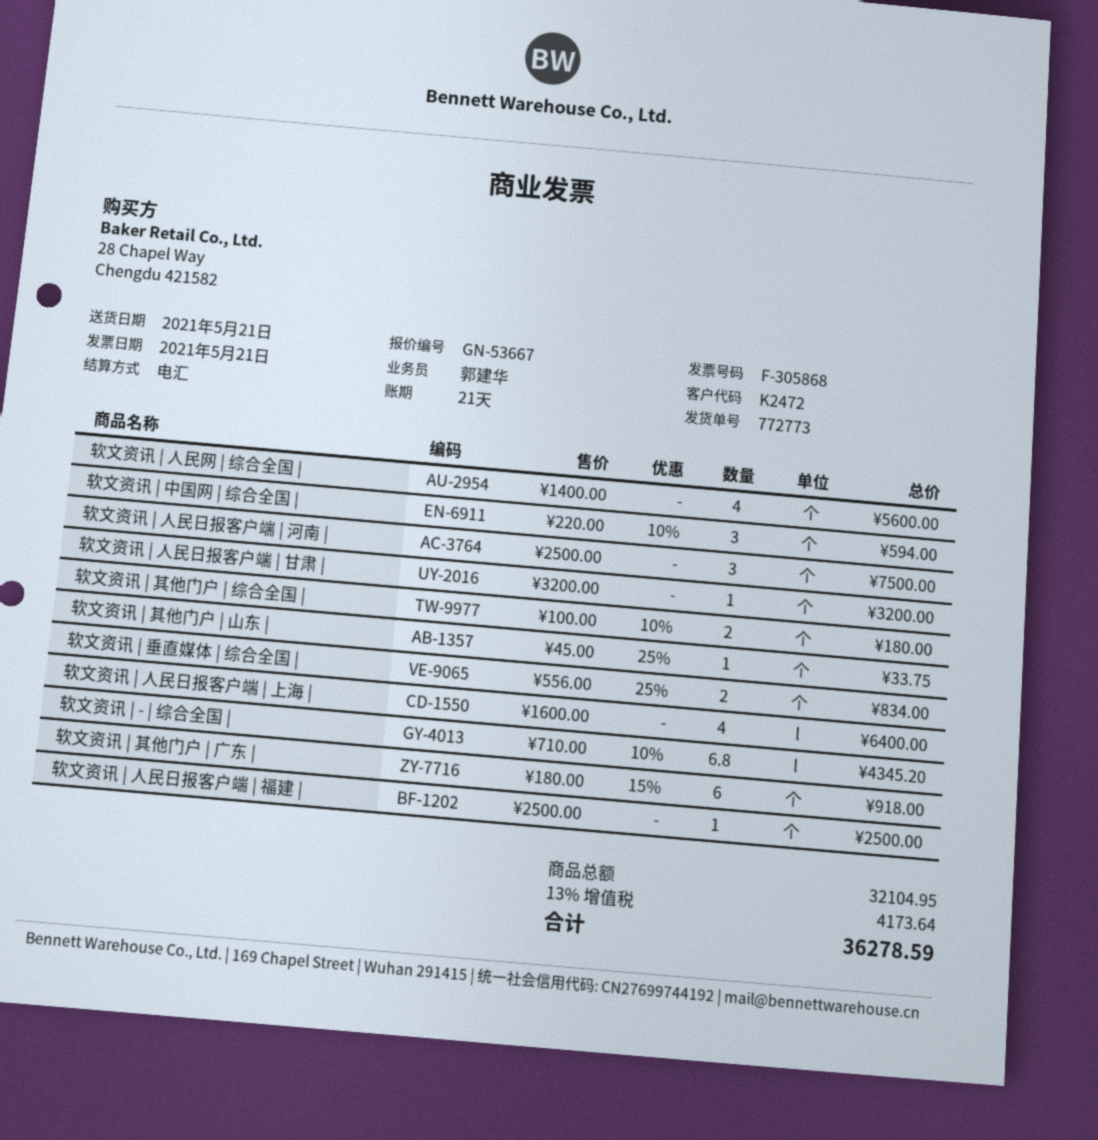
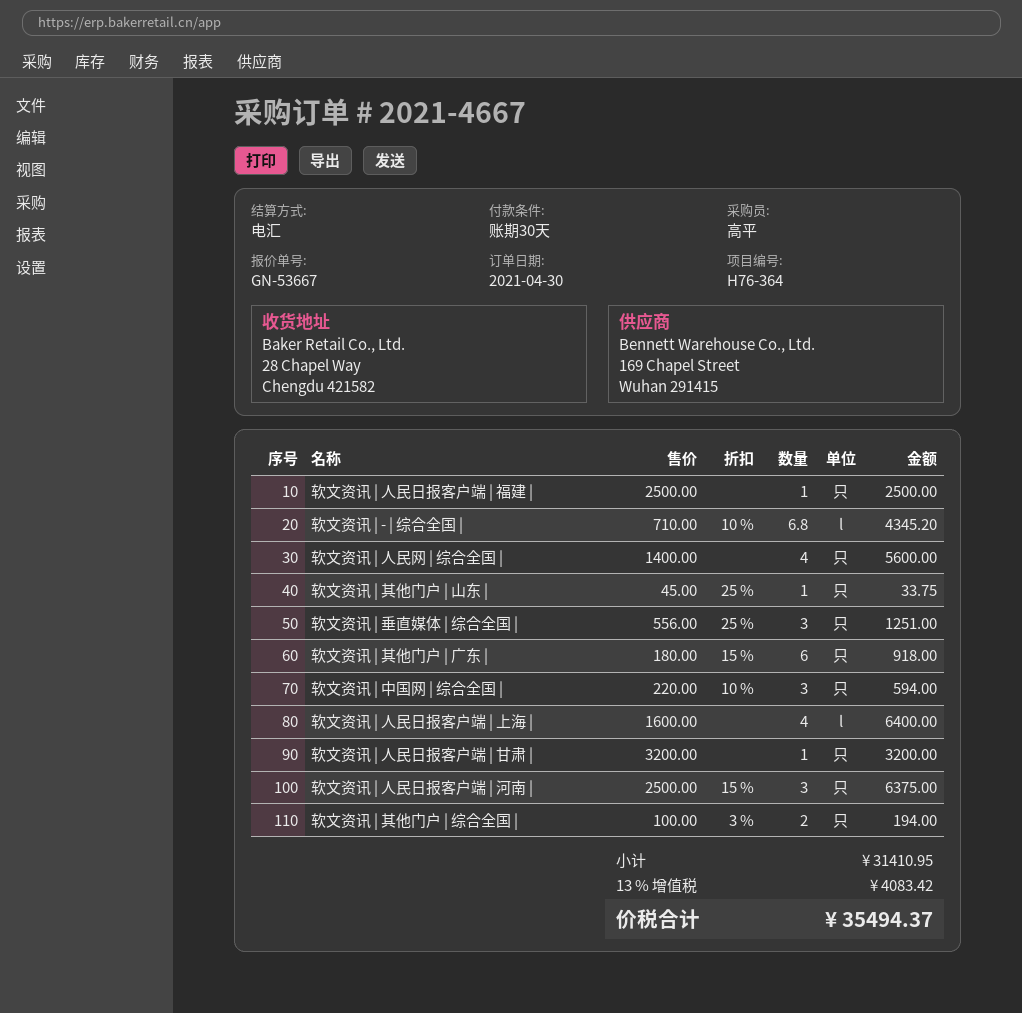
payment terms: 21 days -> 30 days
软文资讯 | 人民日报客户端 | 河南 |: 3 x 2500.00 = 7500.00 -> 3 x 2500.00 - 15% = 6375.00
软文资讯 | 其他门户 | 综合全国 |: 2 x 100.00 - 10% = 180.00 -> 2 x 100.00 - 3% = 194.00
软文资讯 | 垂直媒体 | 综合全国 |: 2 x 556.00 - 25% = 834.00 -> 3 x 556.00 - 25% = 1251.00
subtotal: 32104.95 -> 31410.95
tax: 13% = 4173.64 -> 13% = 4083.42
total: 36278.59 -> 35494.37

